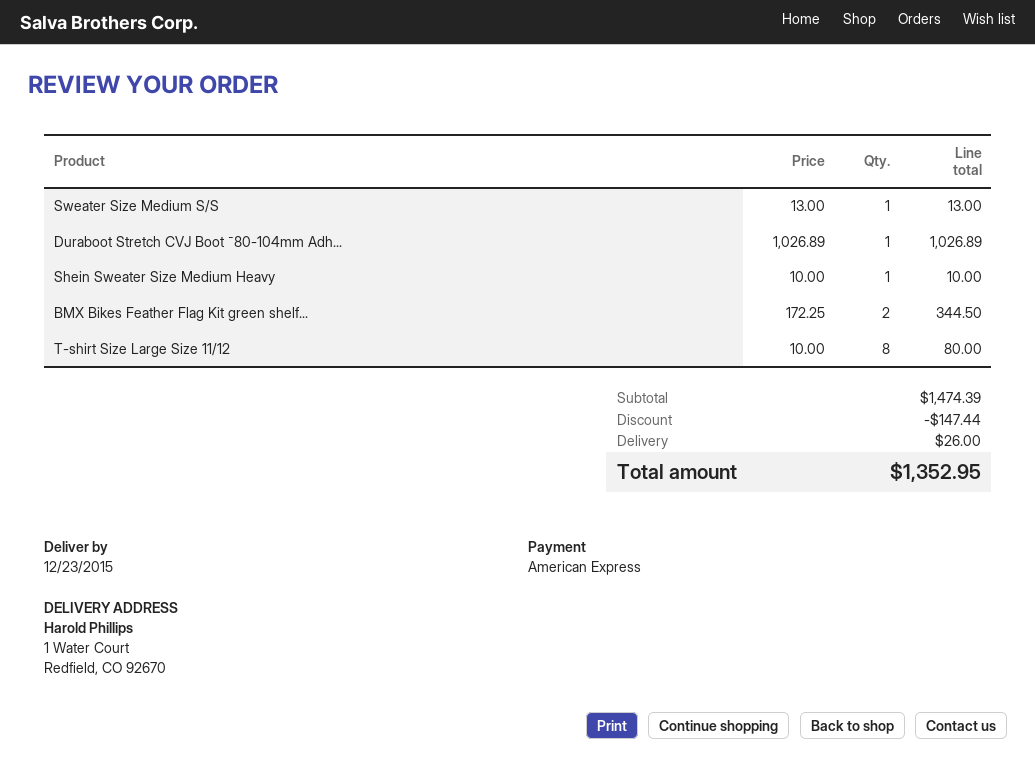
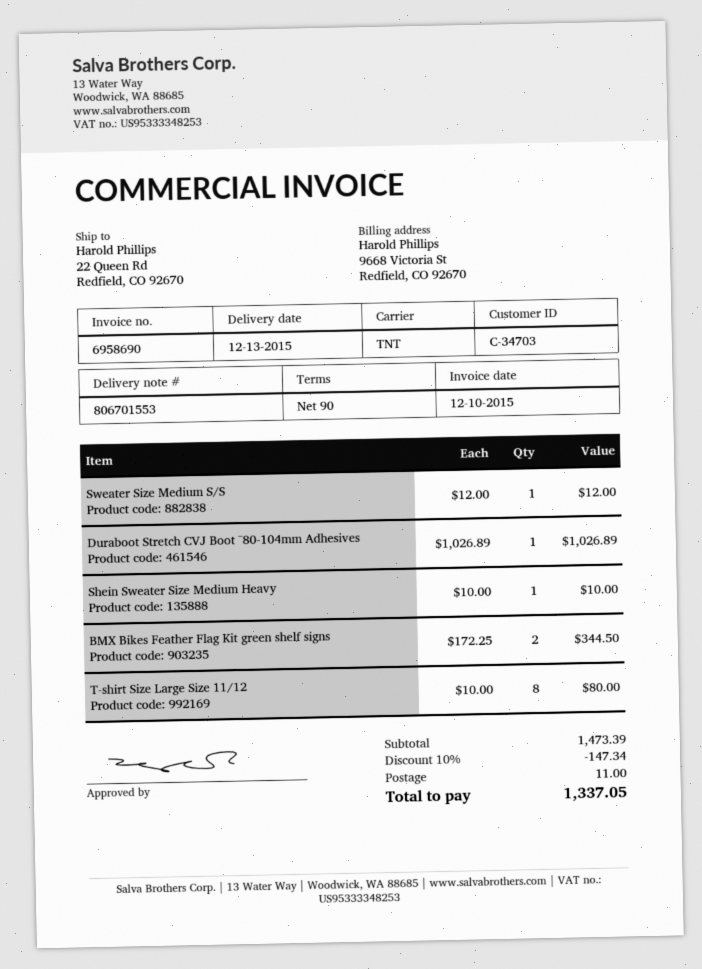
delivery date: 2015-12-23 -> 2015-12-13
ship to: 1 Water Court, Redfield, CO 92670 -> 22 Queen Rd, Redfield, CO 92670
Sweater Size Medium S/S: 1 x 13.00 = 13.00 -> 1 x 12.00 = 12.00
subtotal: 1474.39 -> 1473.39
discount: 147.44 -> 147.34
shipping: 26.00 -> 11.00
total: 1352.95 -> 1337.05

